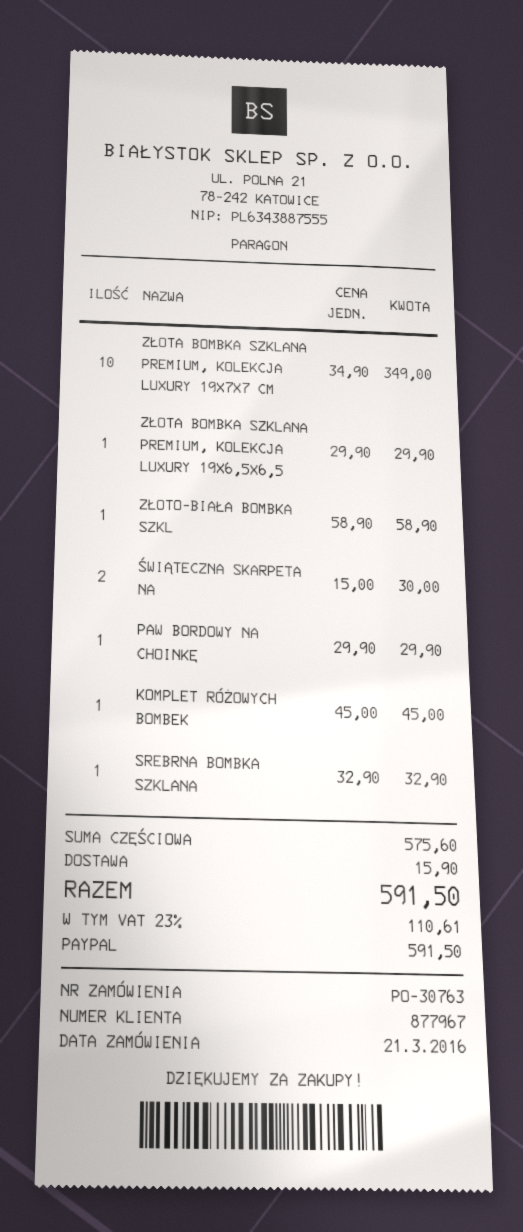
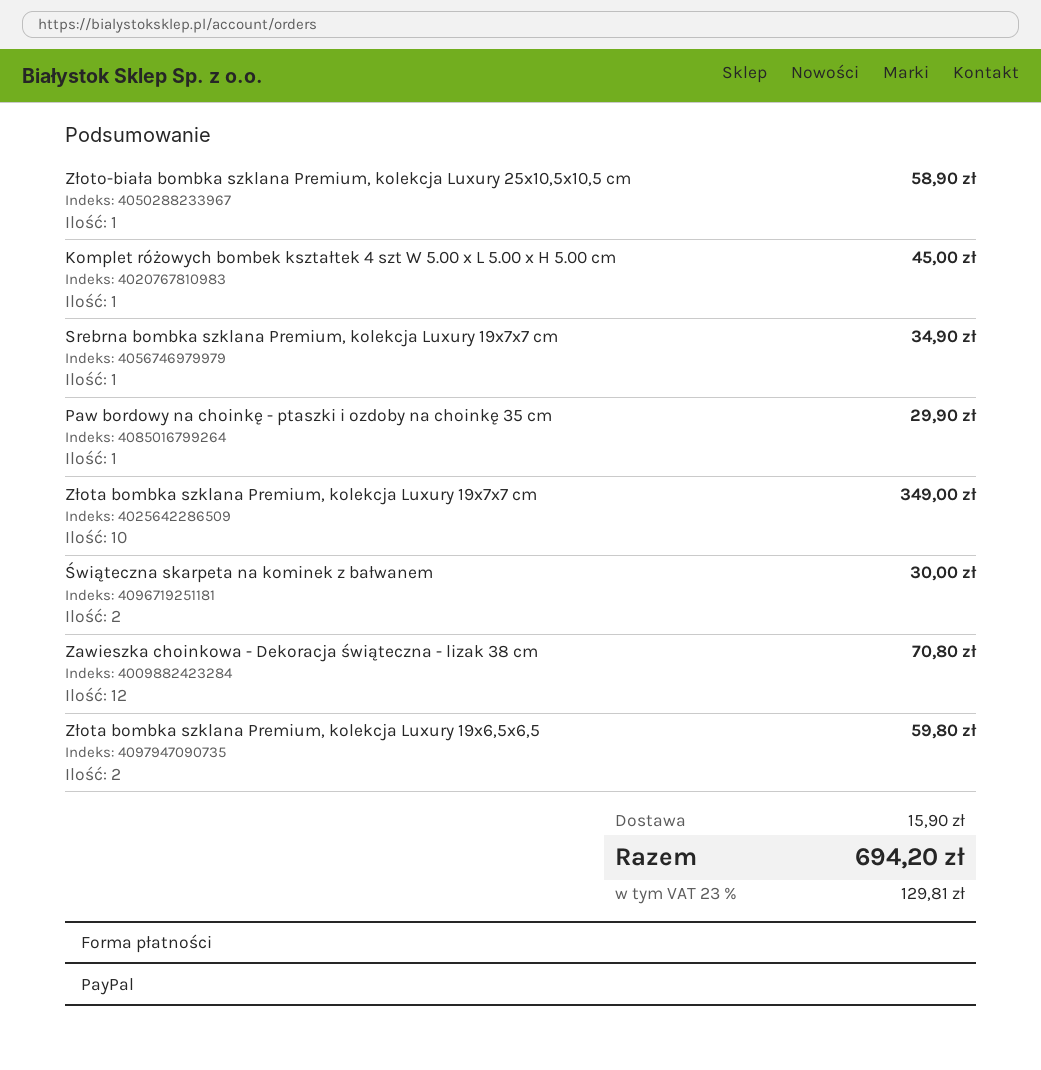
ZŁOTA BOMBKA SZKLANA PREMIUM, KOLEKCJA LUXURY 19X6,5X6,5: 1 for 29.90 -> 2 for 59.80
SREBRNA BOMBKA SZKLANA: 1 for 32.90 -> 1 for 34.90
Zawieszka choinkowa - Dekoracja świąteczna - lizak 38 cm: none -> 12 for 70.80
tax: 23% = 110.61 -> 23% = 129.81
total: 591.50 -> 694.20

